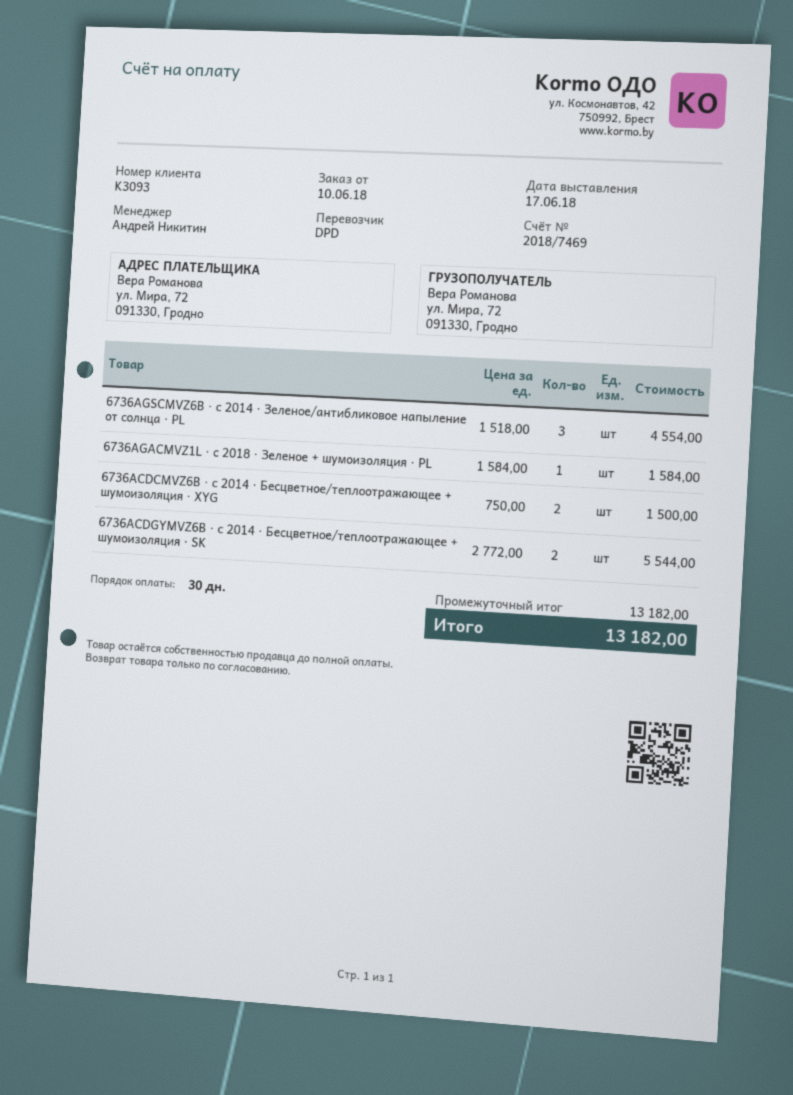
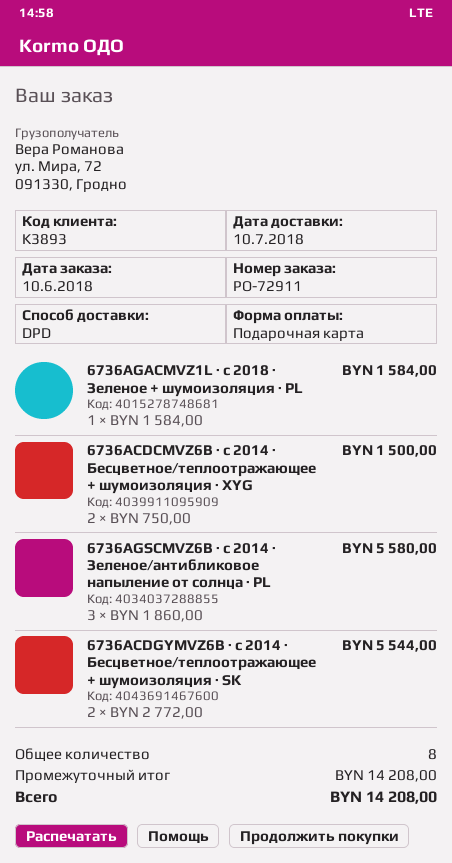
customer number: K3093 -> K3893
6736AGSCMVZ6B · с 2014 · Зеленое/антибликовое напыление от солнца · PL: 3 x 1518.00 = 4554.00 -> 3 x 1860.00 = 5580.00
subtotal: 13182.00 -> 14208.00
total: 13182.00 -> 14208.00

